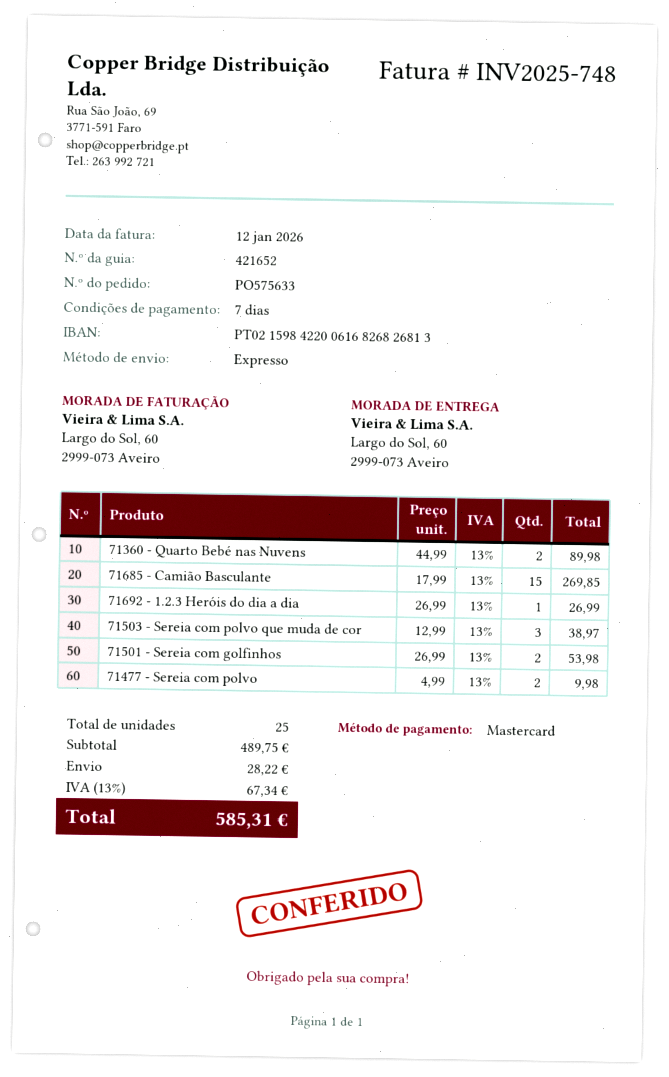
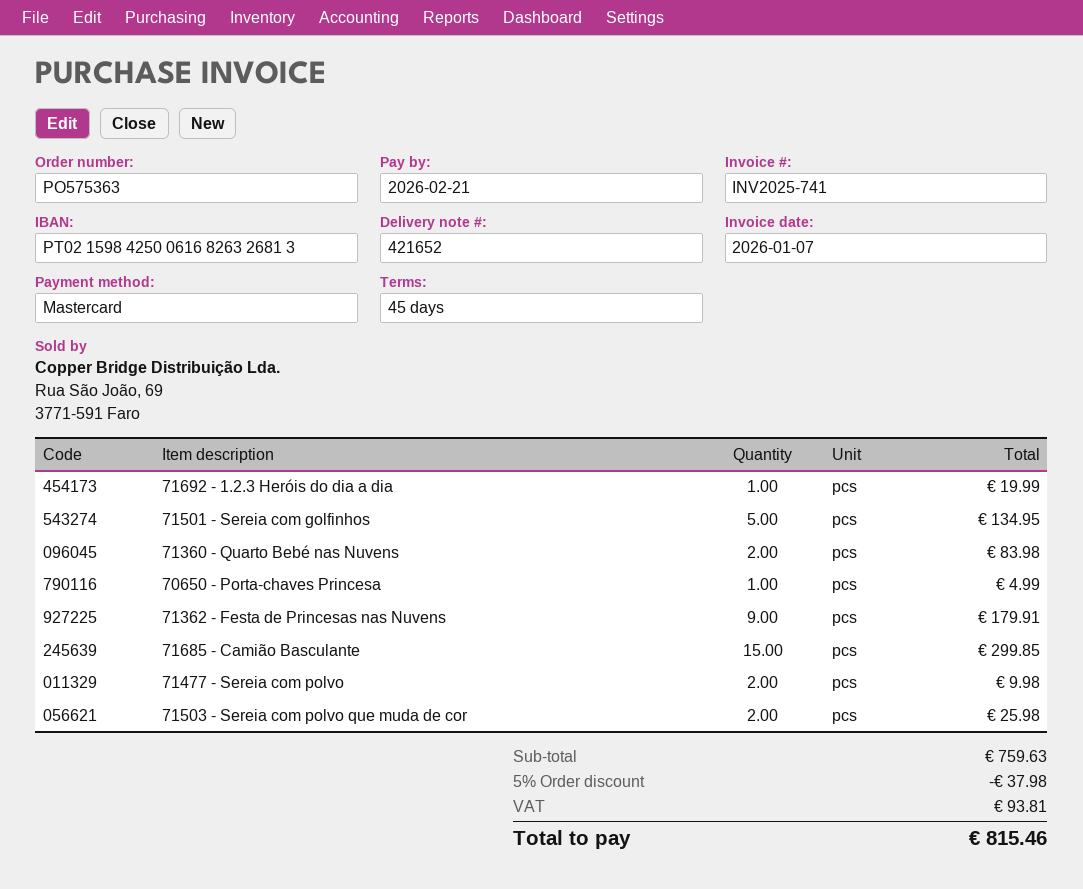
order number: PO575633 -> PO575363
invoice number: INV2025-748 -> INV2025-741
invoice date: 2026-01-12 -> 2026-01-07
payment terms: 7 days -> 45 days
bank account: PT02159842200616826826813 -> PT02159842500616826326813
71360 - Quarto Bebé nas Nuvens: 2 for 89.98 -> 2 for 83.98
71685 - Camião Basculante: 15 for 269.85 -> 15 for 299.85
71692 - 1.2.3 Heróis do dia a dia: 1 for 26.99 -> 1 for 19.99
71503 - Sereia com polvo que muda de cor: 3 for 38.97 -> 2 for 25.98
71501 - Sereia com golfinhos: 2 for 53.98 -> 5 for 134.95
70650 - Porta-chaves Princesa: none -> 1 for 4.99
71362 - Festa de Princesas nas Nuvens: none -> 9 for 179.91
subtotal: 489.75 -> 759.63
discount: none -> 5% = 37.98
shipping: 28.22 -> none
tax: 67.34 -> 93.81
total: 585.31 -> 815.46

